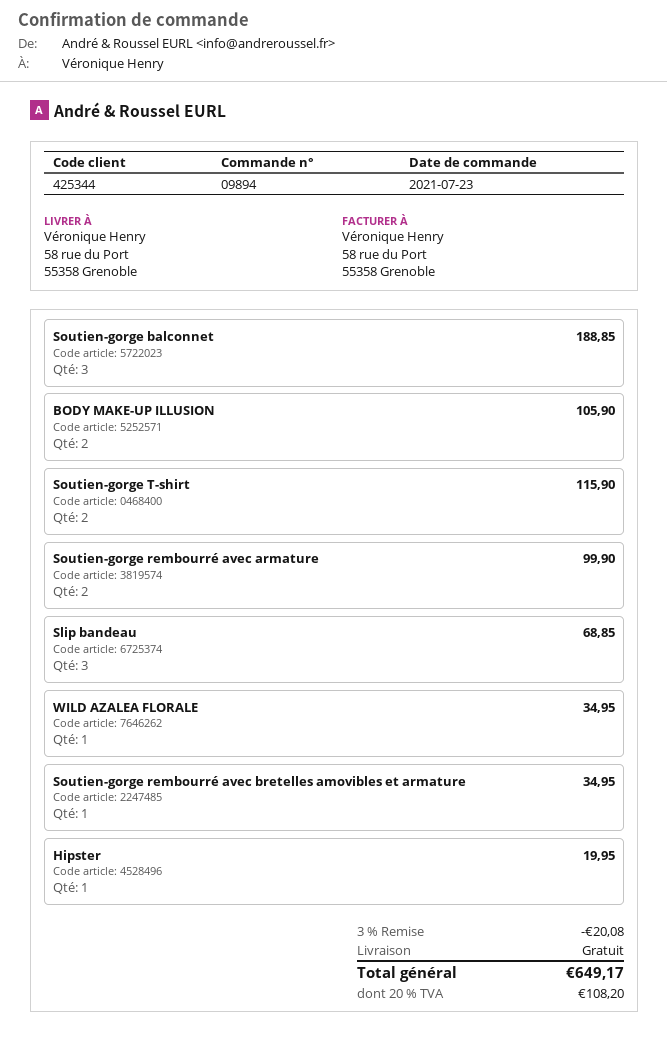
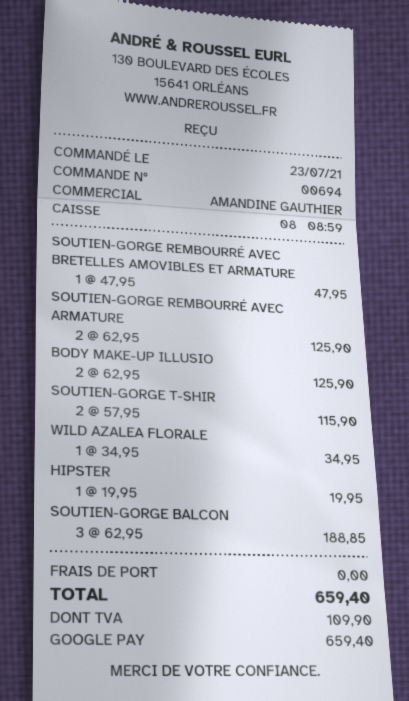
order number: 09894 -> 00694
BODY MAKE-UP ILLUSION: 2 for 105.90 -> 2 for 125.90
Soutien-gorge rembourré avec armature: 2 for 99.90 -> 2 for 125.90
Slip bandeau: 3 for 68.85 -> none
Soutien-gorge rembourré avec bretelles amovibles et armature: 1 for 34.95 -> 1 for 47.95
discount: 3% = 20.08 -> none
tax: 108.20 -> 109.90
total: 649.17 -> 659.40

